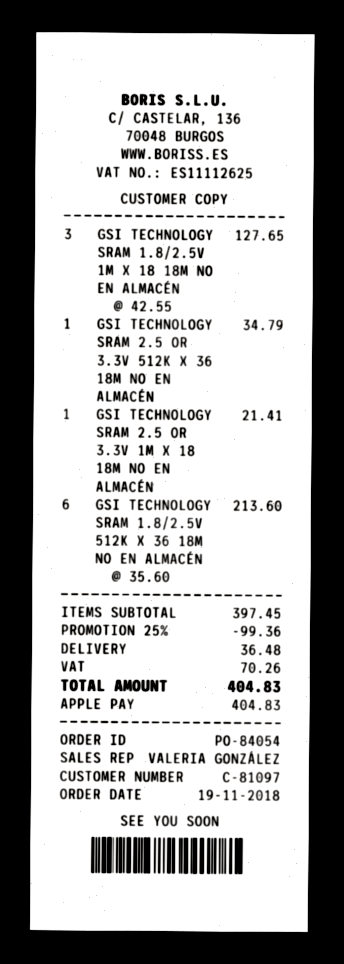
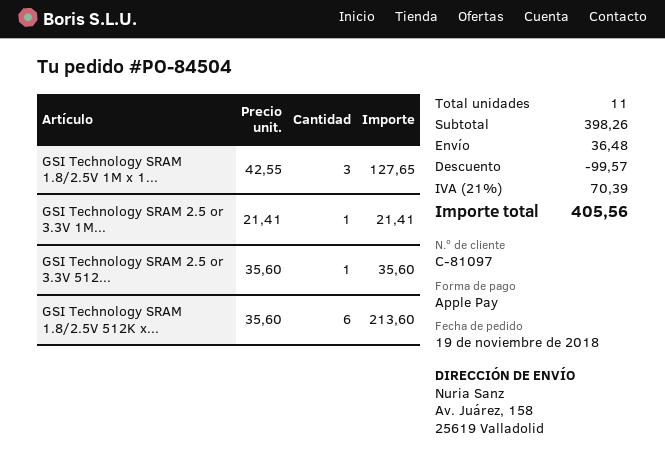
order number: PO-84054 -> PO-84504
GSI TECHNOLOGY SRAM 2.5 OR 3.3V 512K X 36 18M NO EN ALMACÉN: 1 x 34.79 = 34.79 -> 1 x 35.60 = 35.60
subtotal: 397.45 -> 398.26
discount: 99.36 -> 99.57
tax: 70.26 -> 70.39
total: 404.83 -> 405.56

